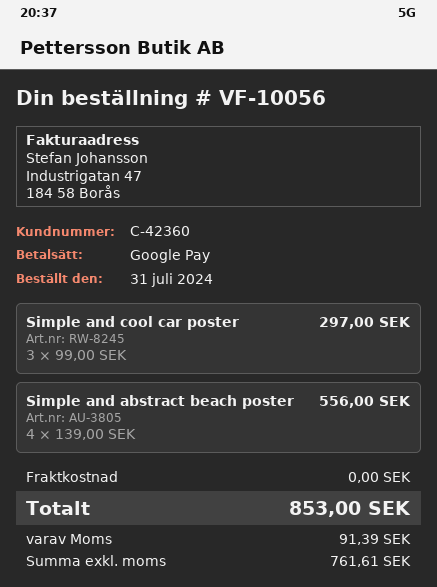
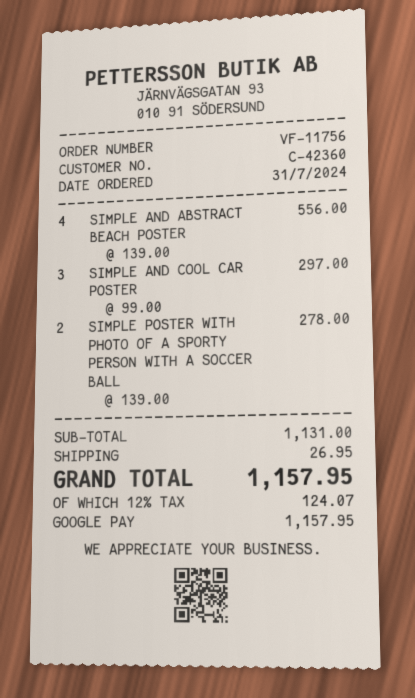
order number: VF-10056 -> VF-11756
SIMPLE POSTER WITH PHOTO OF A SPORTY PERSON WITH A SOCCER BALL: none -> 2 x 139.00 = 278.00
shipping: 0.00 -> 26.95
tax: 91.39 -> 124.07
total: 853.00 -> 1157.95

